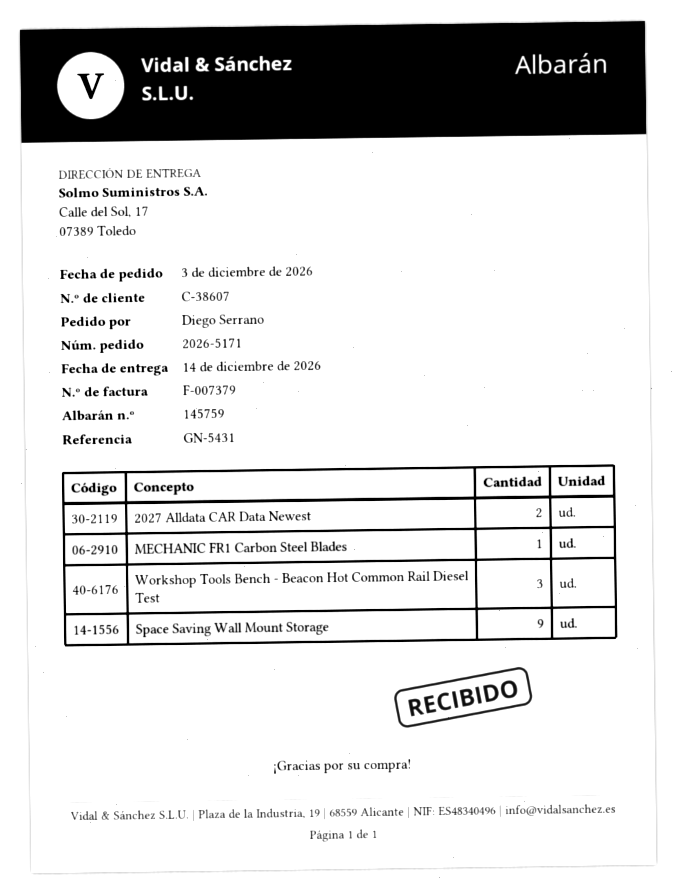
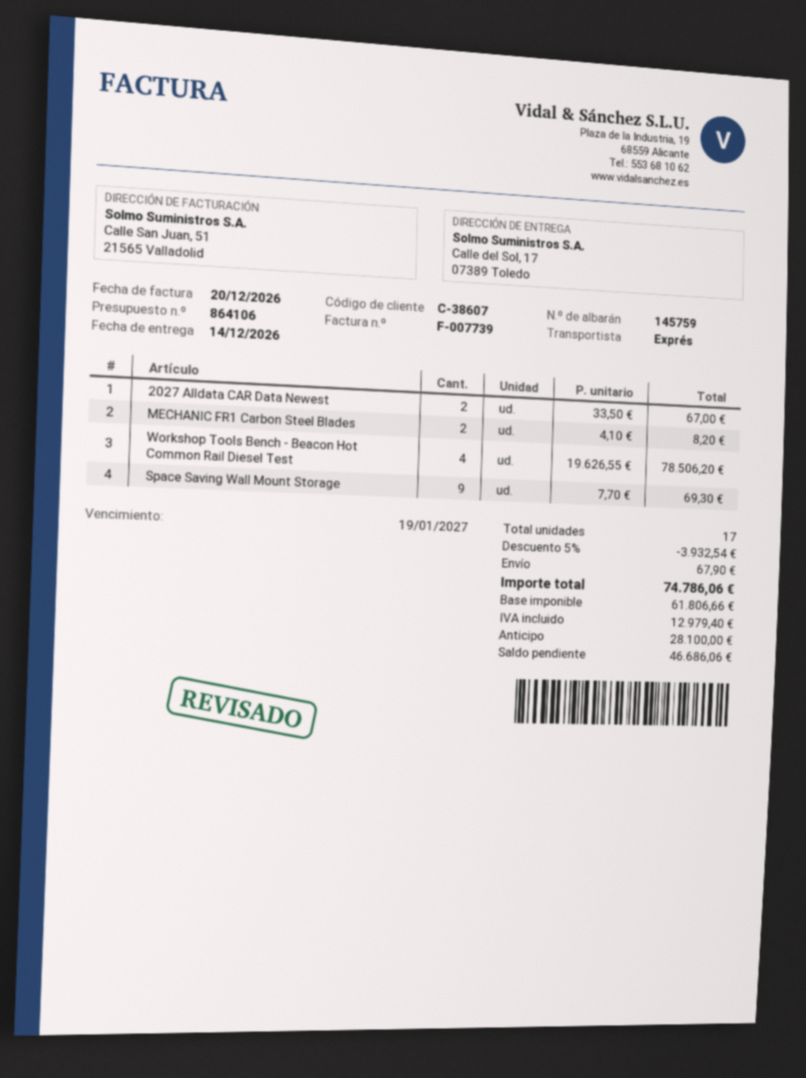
invoice number: F-007379 -> F-007739
MECHANIC FR1 Carbon Steel Blades: 1 -> 2
Workshop Tools Bench - Beacon Hot Common Rail Diesel Test: 3 -> 4

